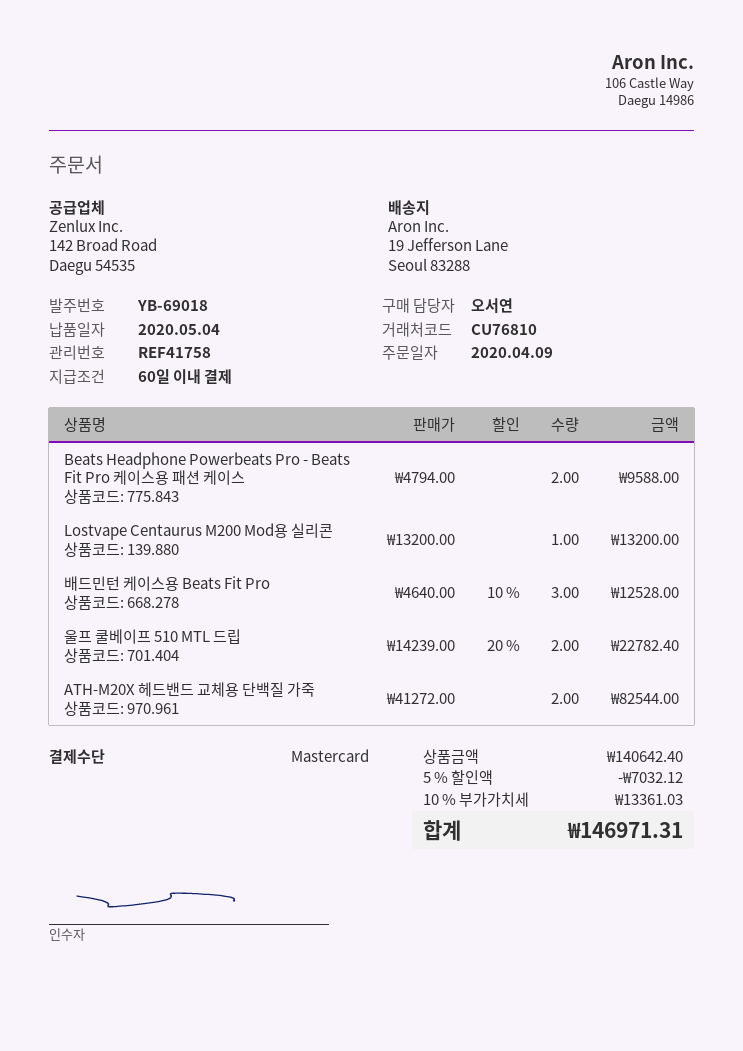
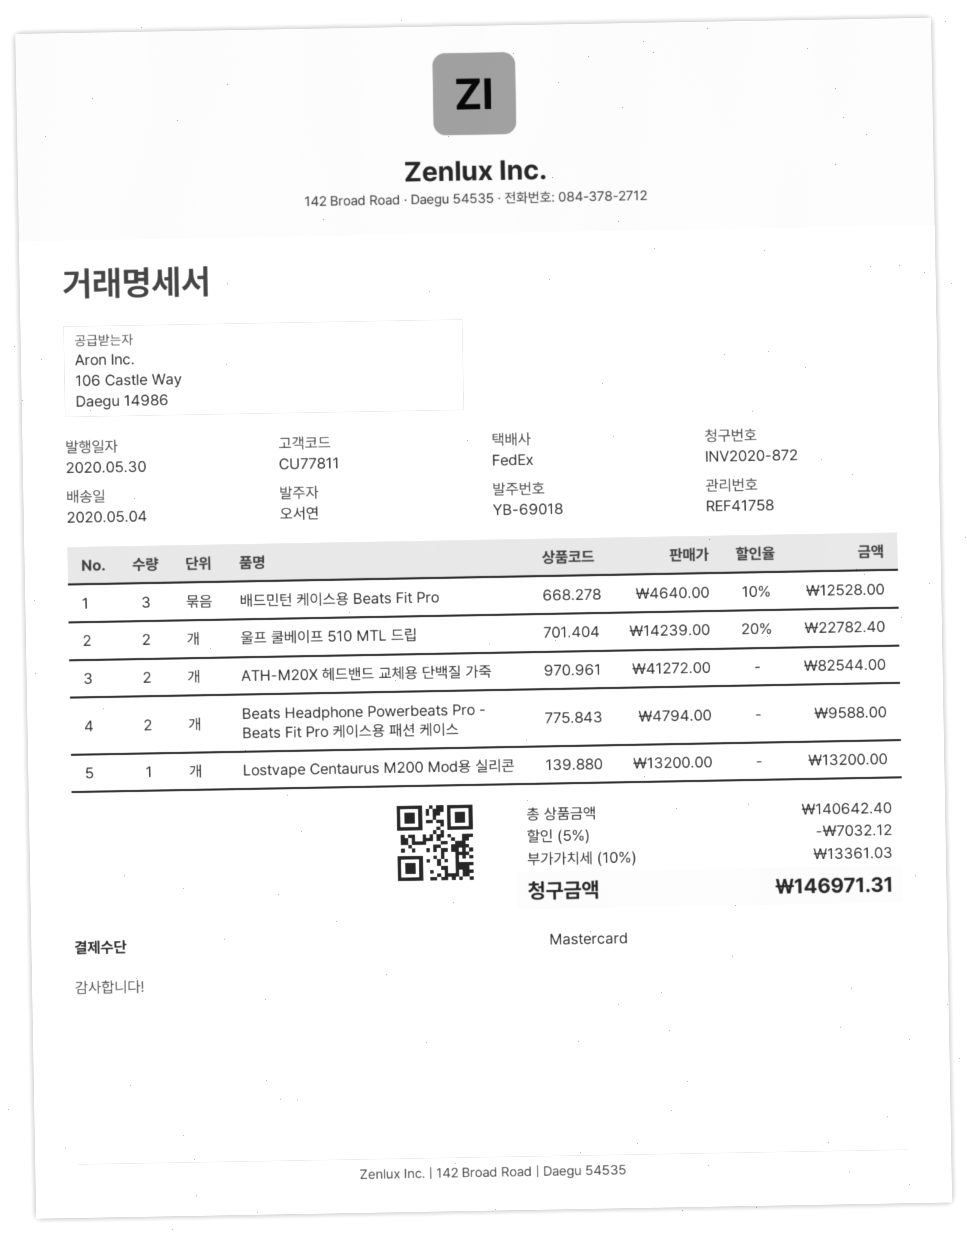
customer number: CU76810 -> CU77811

